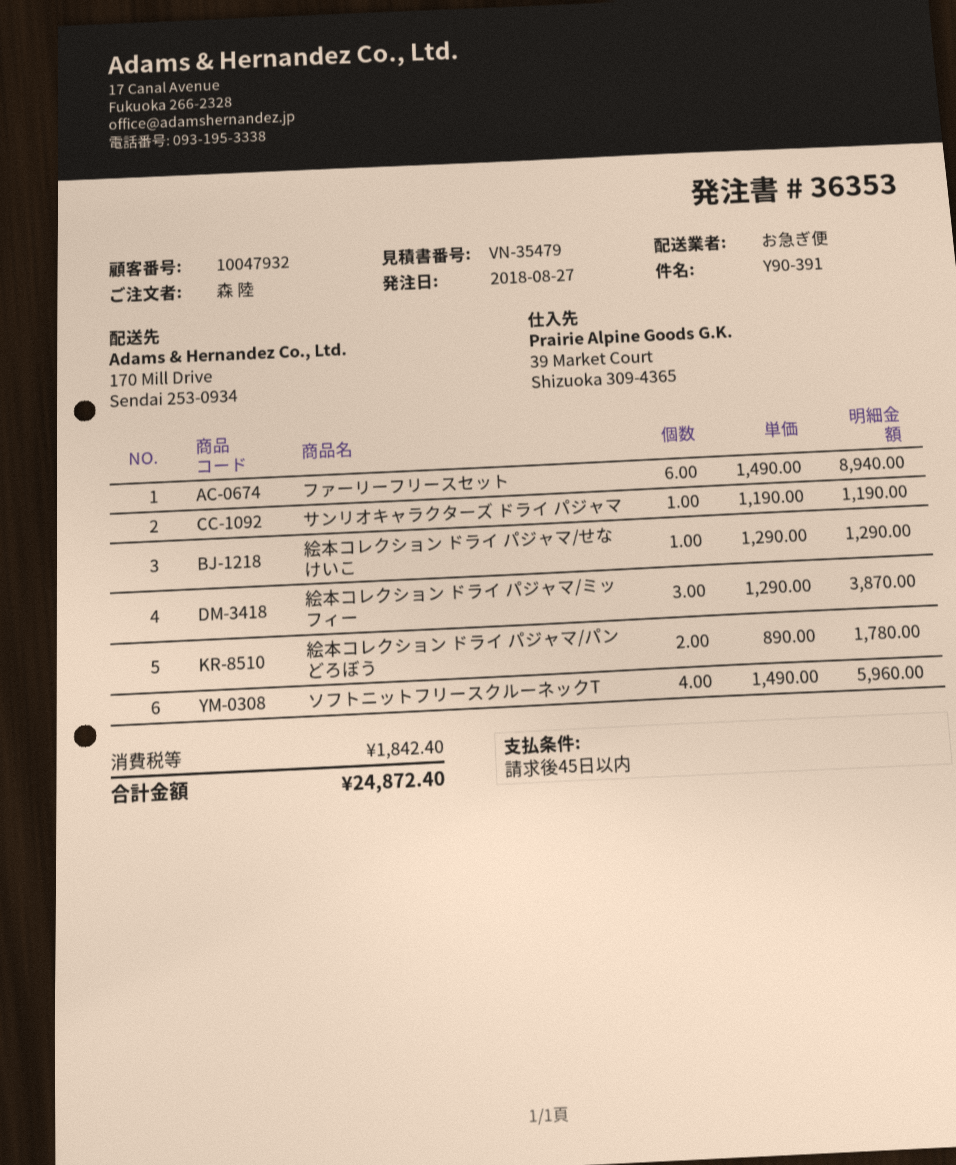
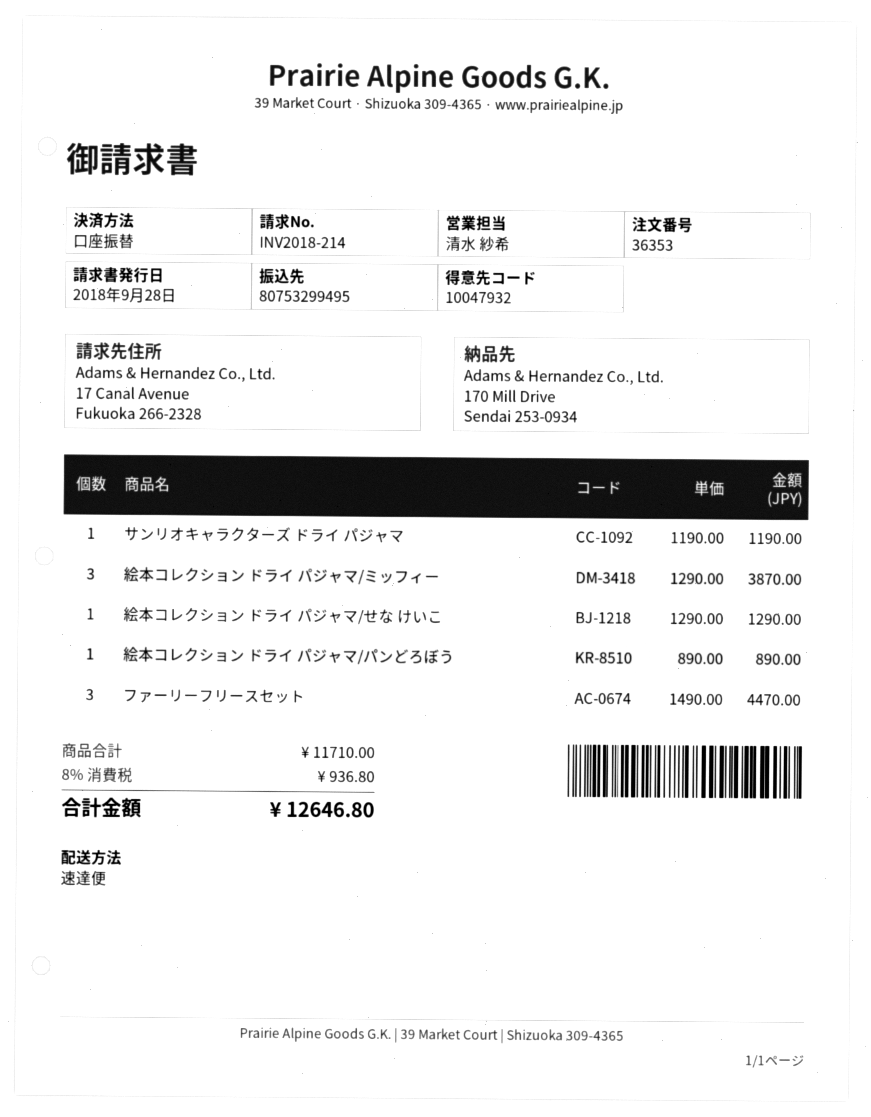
ファーリーフリースセット: 6 x 1490.00 = 8940.00 -> 3 x 1490.00 = 4470.00
絵本コレクション ドライ パジャマ/パンどろぼう: 2 x 890.00 = 1780.00 -> 1 x 890.00 = 890.00
ソフトニットフリースクルーネックT: 4 x 1490.00 = 5960.00 -> none
tax: 1842.40 -> 936.80
total: 24872.40 -> 12646.80

